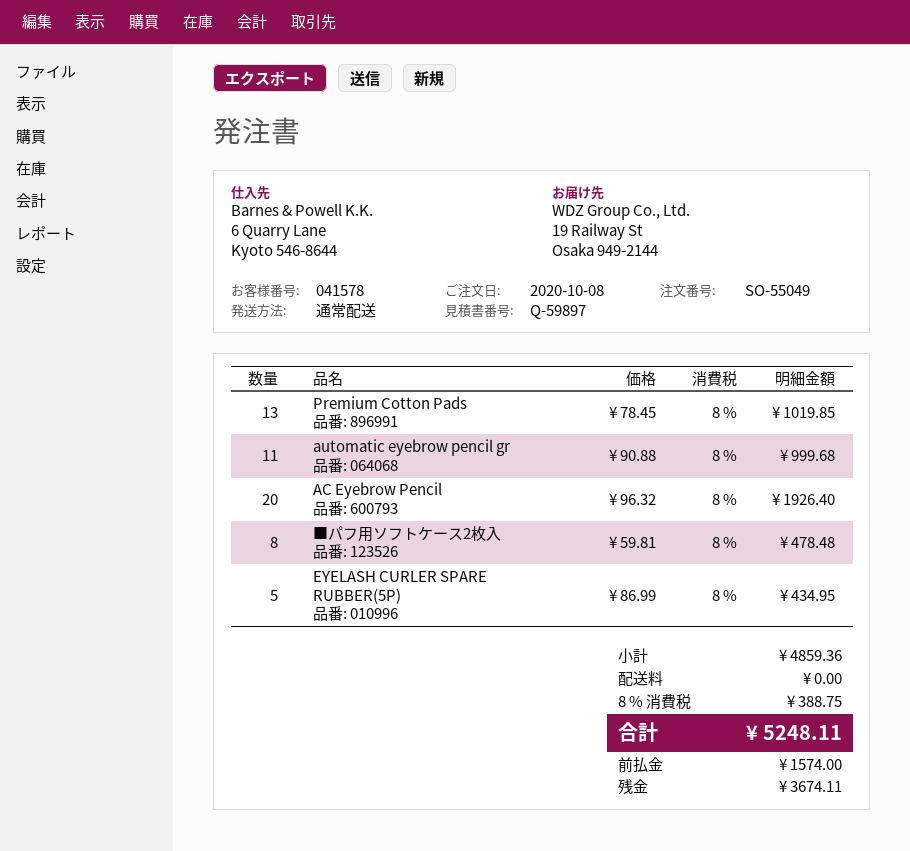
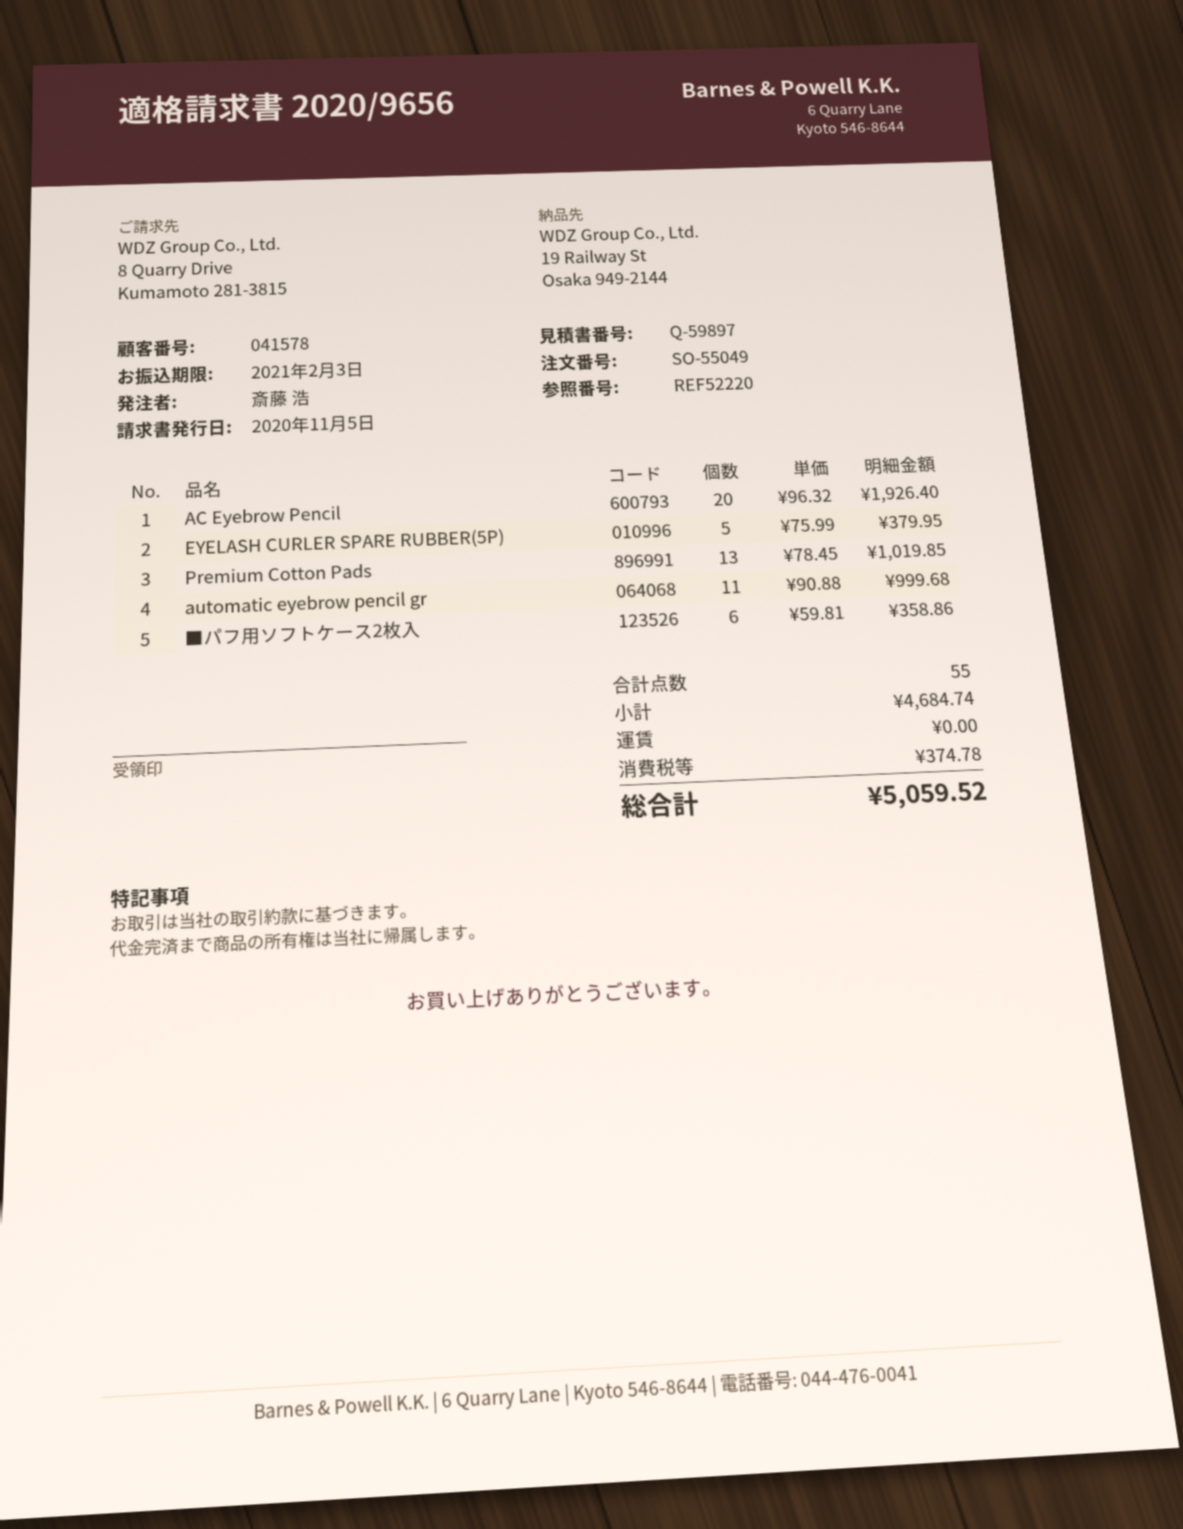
■パフ用ソフトケース2枚入: 8 x 59.81 = 478.48 -> 6 x 59.81 = 358.86
EYELASH CURLER SPARE RUBBER(5P): 5 x 86.99 = 434.95 -> 5 x 75.99 = 379.95
subtotal: 4859.36 -> 4684.74
tax: 388.75 -> 374.78
total: 5248.11 -> 5059.52

